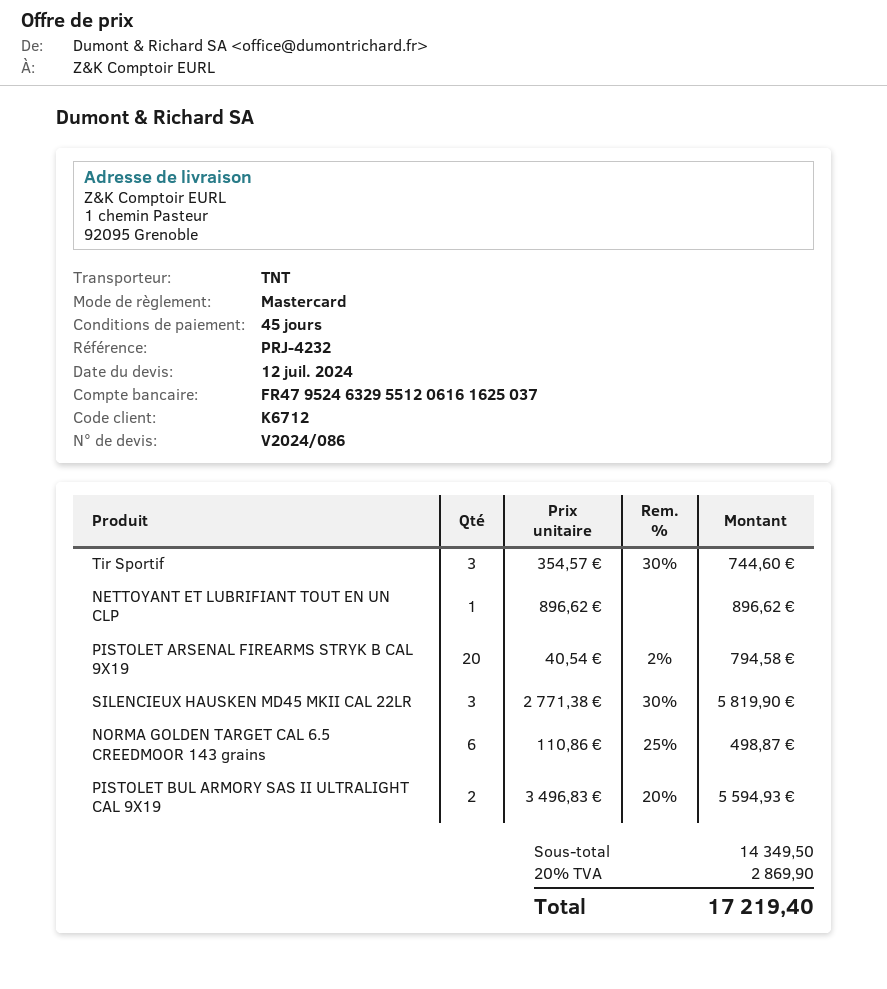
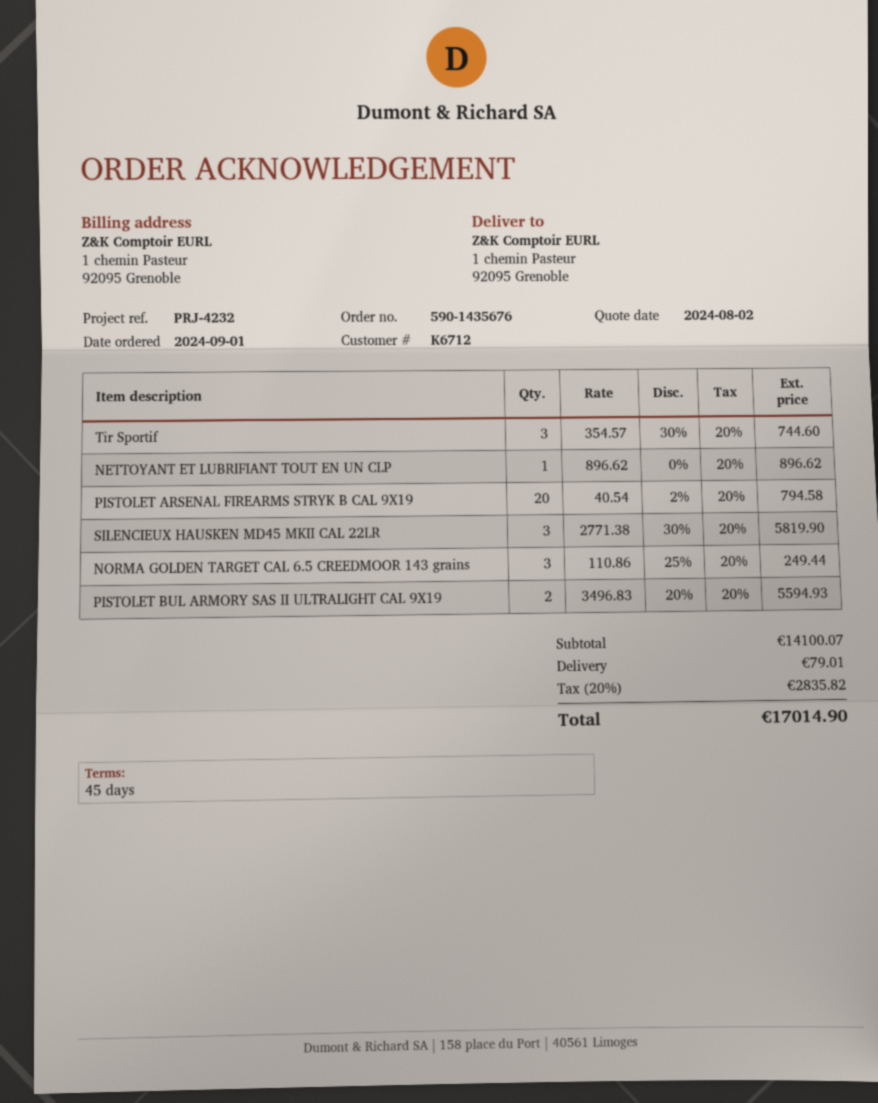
quote date: 2024-07-12 -> 2024-08-02
NORMA GOLDEN TARGET CAL 6.5 CREEDMOOR 143 grains: 6 x 110.86 - 25% = 498.87 -> 3 x 110.86 - 25% = 249.44
subtotal: 14349.50 -> 14100.07
shipping: none -> 79.01
tax: 20% = 2869.90 -> 20% = 2835.82
total: 17219.40 -> 17014.90

